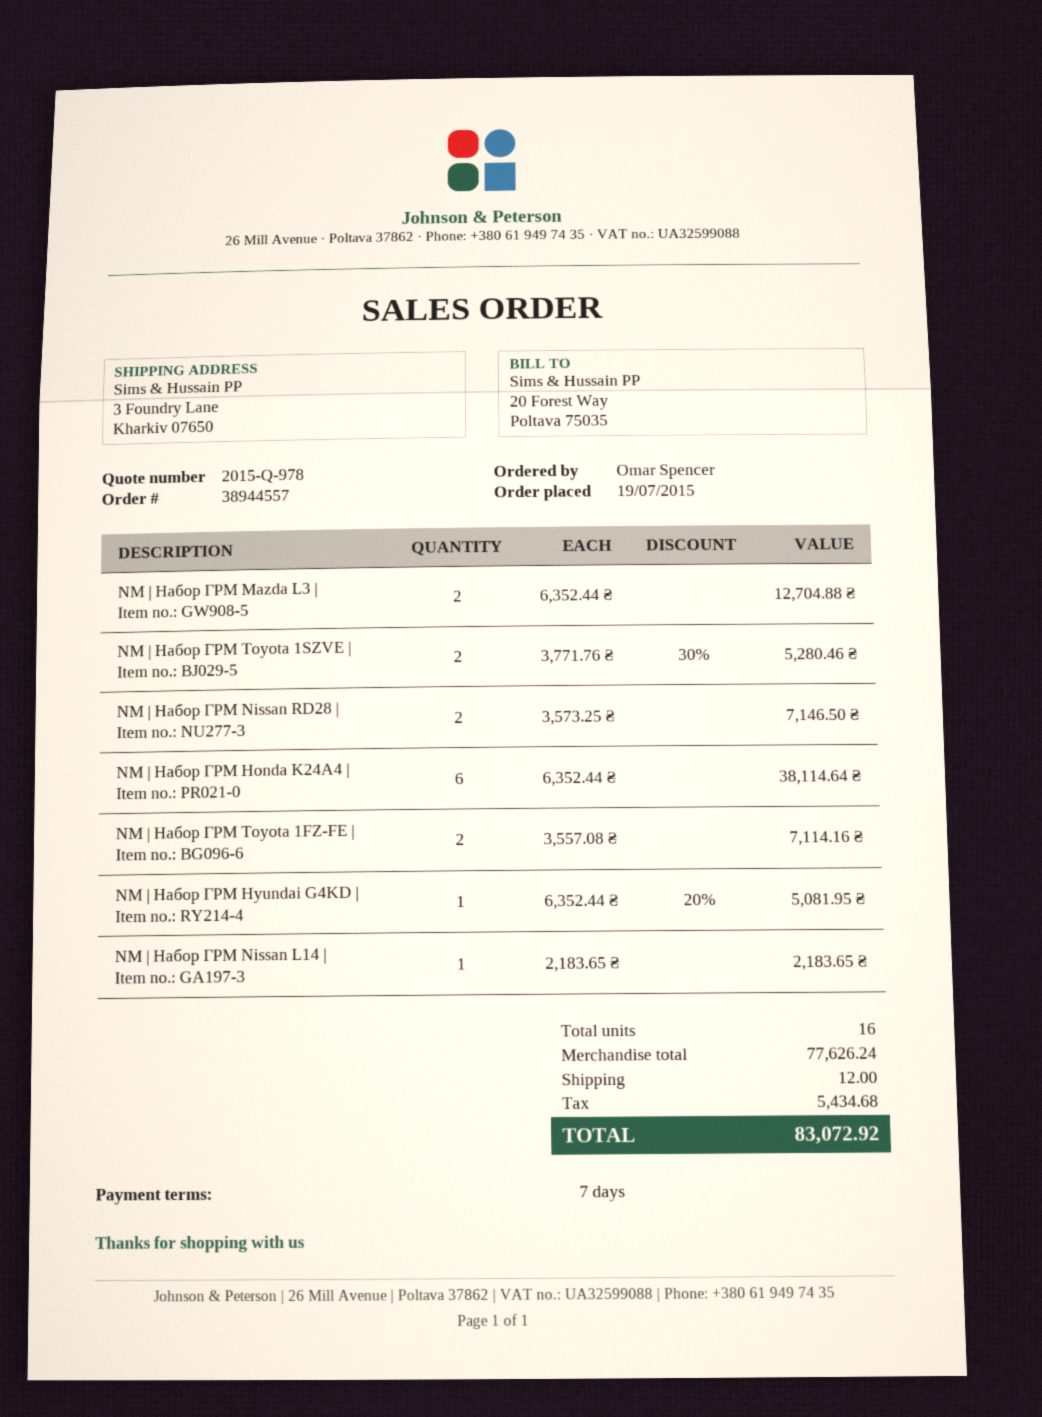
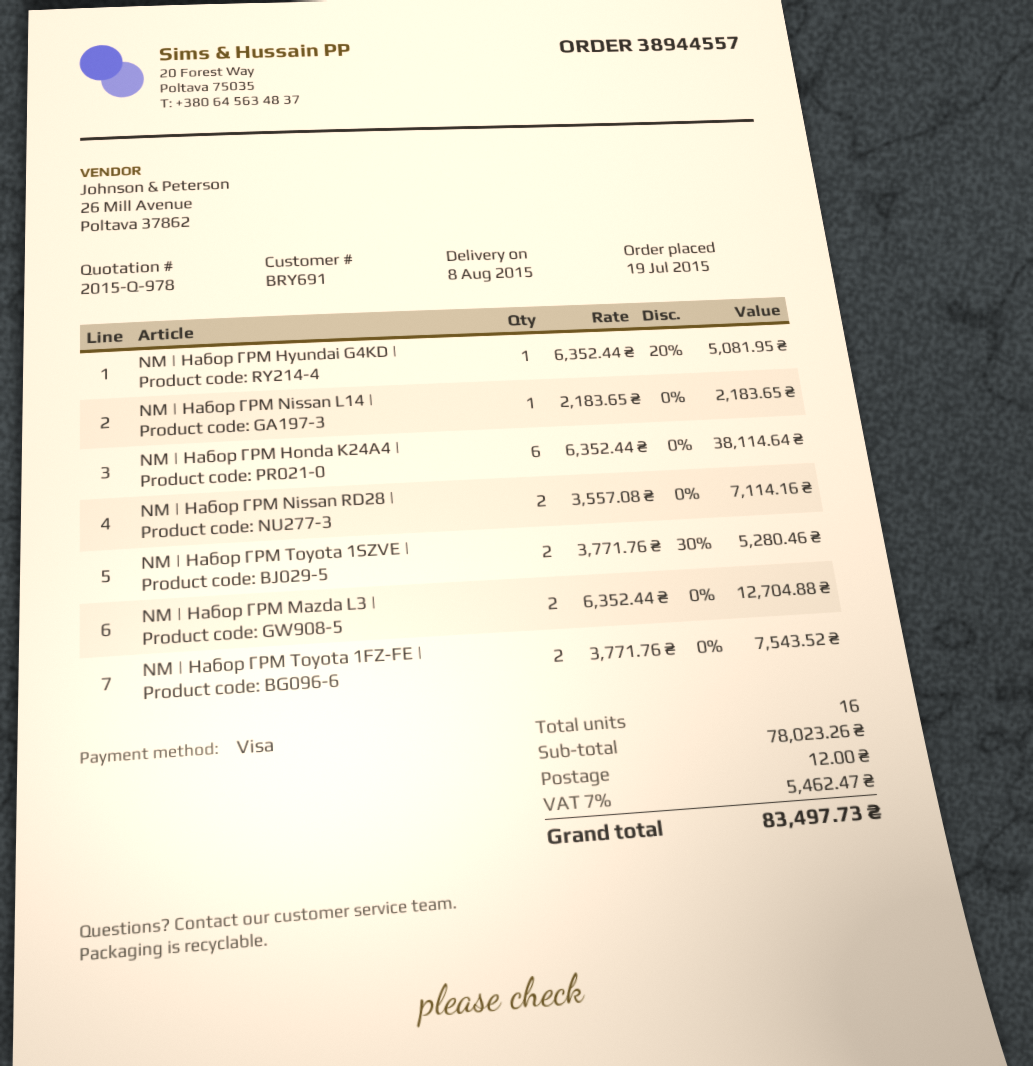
NM | Набор ГРМ Nissan RD28 |: 2 x 3573.25 = 7146.50 -> 2 x 3557.08 = 7114.16
NM | Набор ГРМ Toyota 1FZ-FE |: 2 x 3557.08 = 7114.16 -> 2 x 3771.76 = 7543.52
subtotal: 77626.24 -> 78023.26
tax: 5434.68 -> 5462.47
total: 83072.92 -> 83497.73

